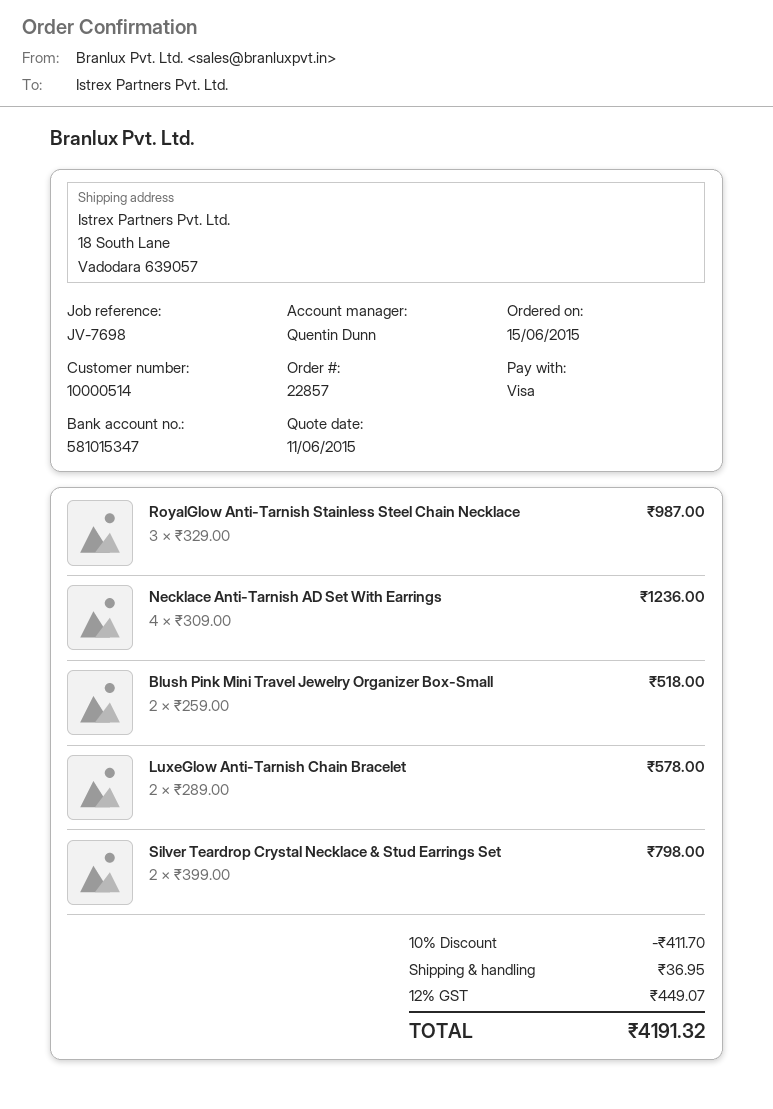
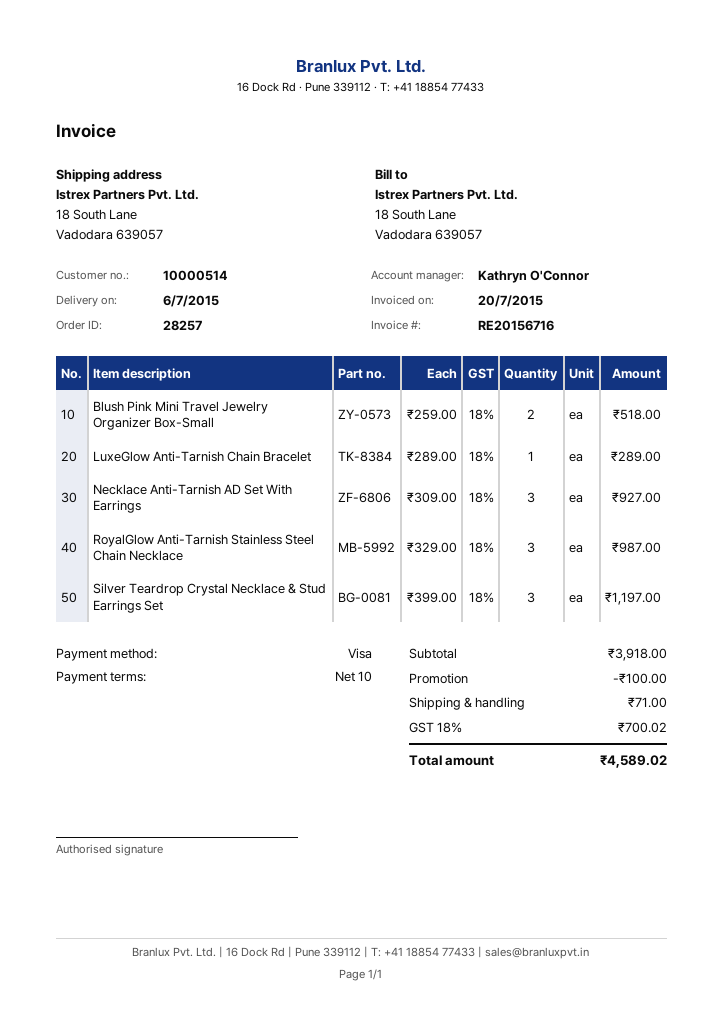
order number: 22857 -> 28257
sales rep: Quentin Dunn -> Kathryn O'Connor
Necklace Anti-Tarnish AD Set With Earrings: 4 x 309.00 = 1236.00 -> 3 x 309.00 = 927.00
LuxeGlow Anti-Tarnish Chain Bracelet: 2 x 289.00 = 578.00 -> 1 x 289.00 = 289.00
Silver Teardrop Crystal Necklace & Stud Earrings Set: 2 x 399.00 = 798.00 -> 3 x 399.00 = 1197.00
discount: 411.70 -> 100.00
shipping: 36.95 -> 71.00
tax: 12% = 449.07 -> 18% = 700.02
total: 4191.32 -> 4589.02

